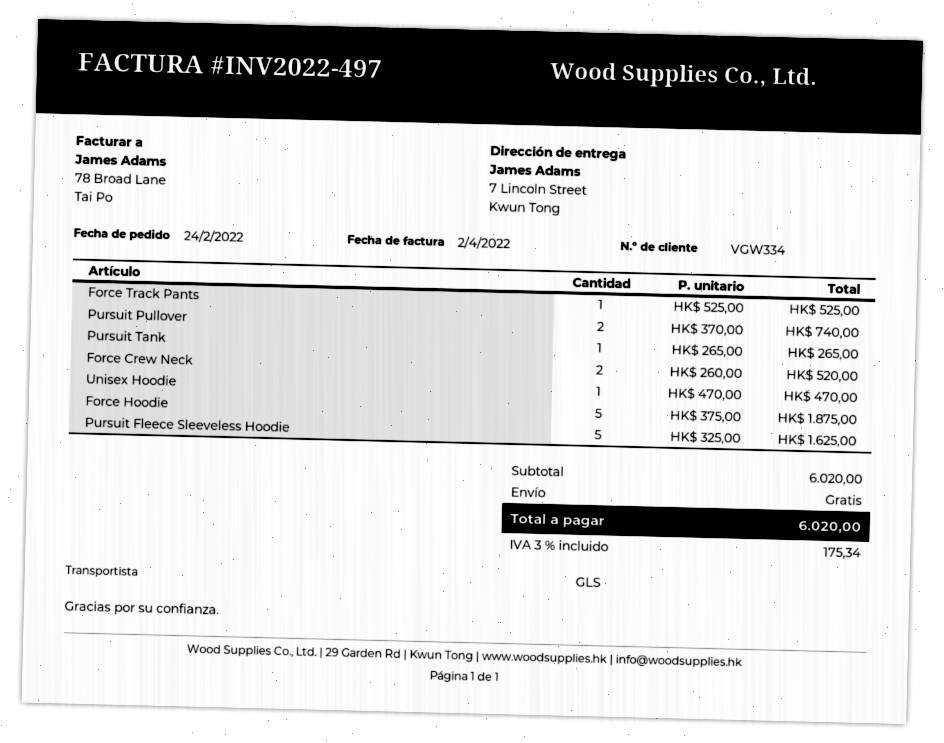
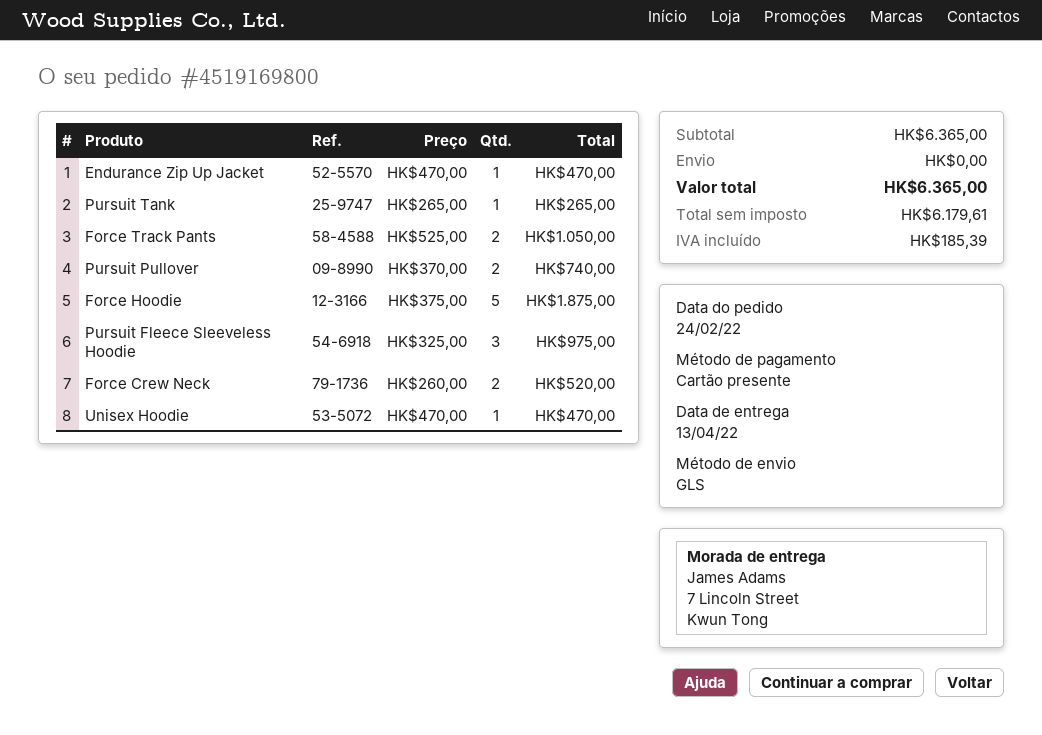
Force Track Pants: 1 x 525.00 = 525.00 -> 2 x 525.00 = 1050.00
Pursuit Fleece Sleeveless Hoodie: 5 x 325.00 = 1625.00 -> 3 x 325.00 = 975.00
Endurance Zip Up Jacket: none -> 1 x 470.00 = 470.00
subtotal: 6020.00 -> 6365.00
tax: 175.34 -> 185.39
total: 6020.00 -> 6365.00

